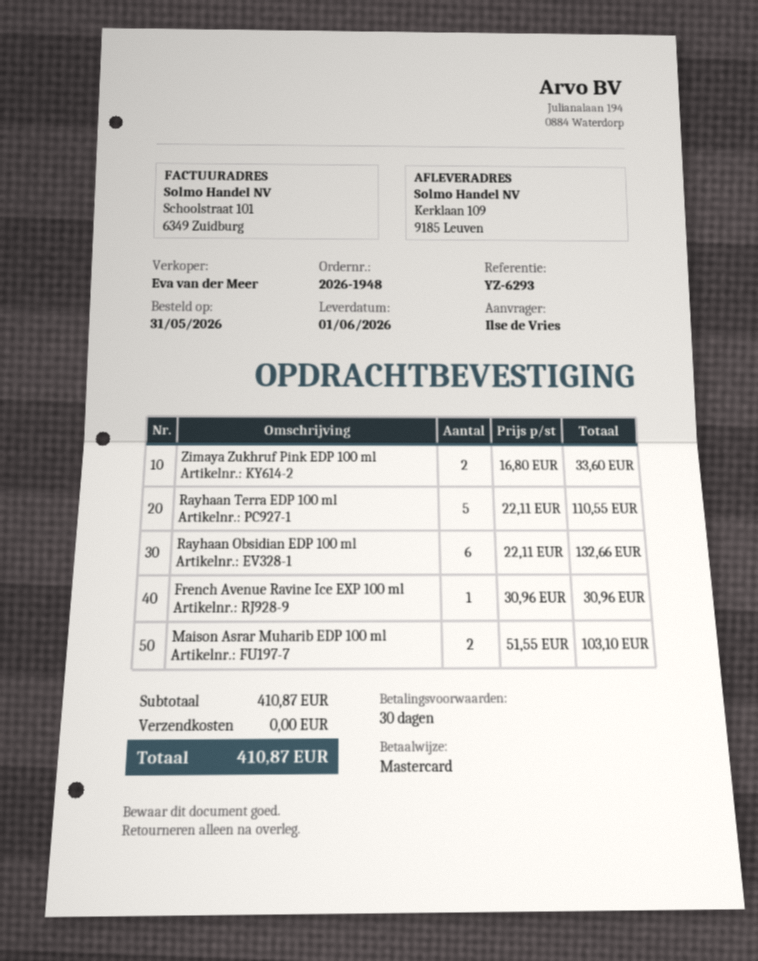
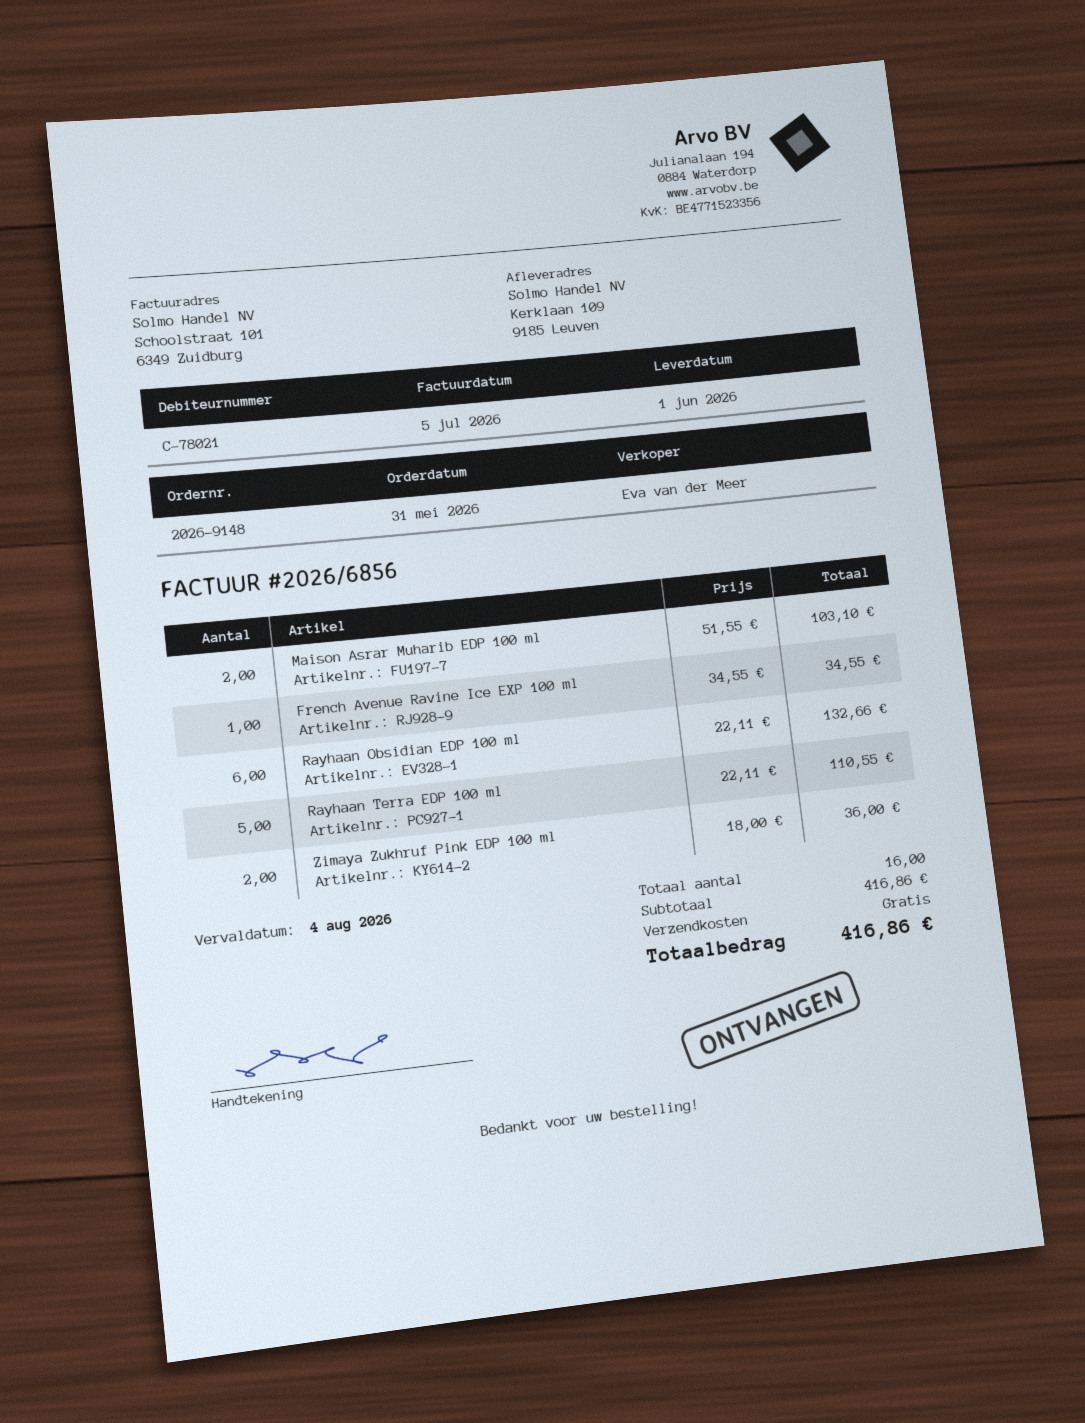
order number: 2026-1948 -> 2026-9148
Zimaya Zukhruf Pink EDP 100 ml: 2 x 16.80 = 33.60 -> 2 x 18.00 = 36.00
French Avenue Ravine Ice EXP 100 ml: 1 x 30.96 = 30.96 -> 1 x 34.55 = 34.55
subtotal: 410.87 -> 416.86
total: 410.87 -> 416.86

